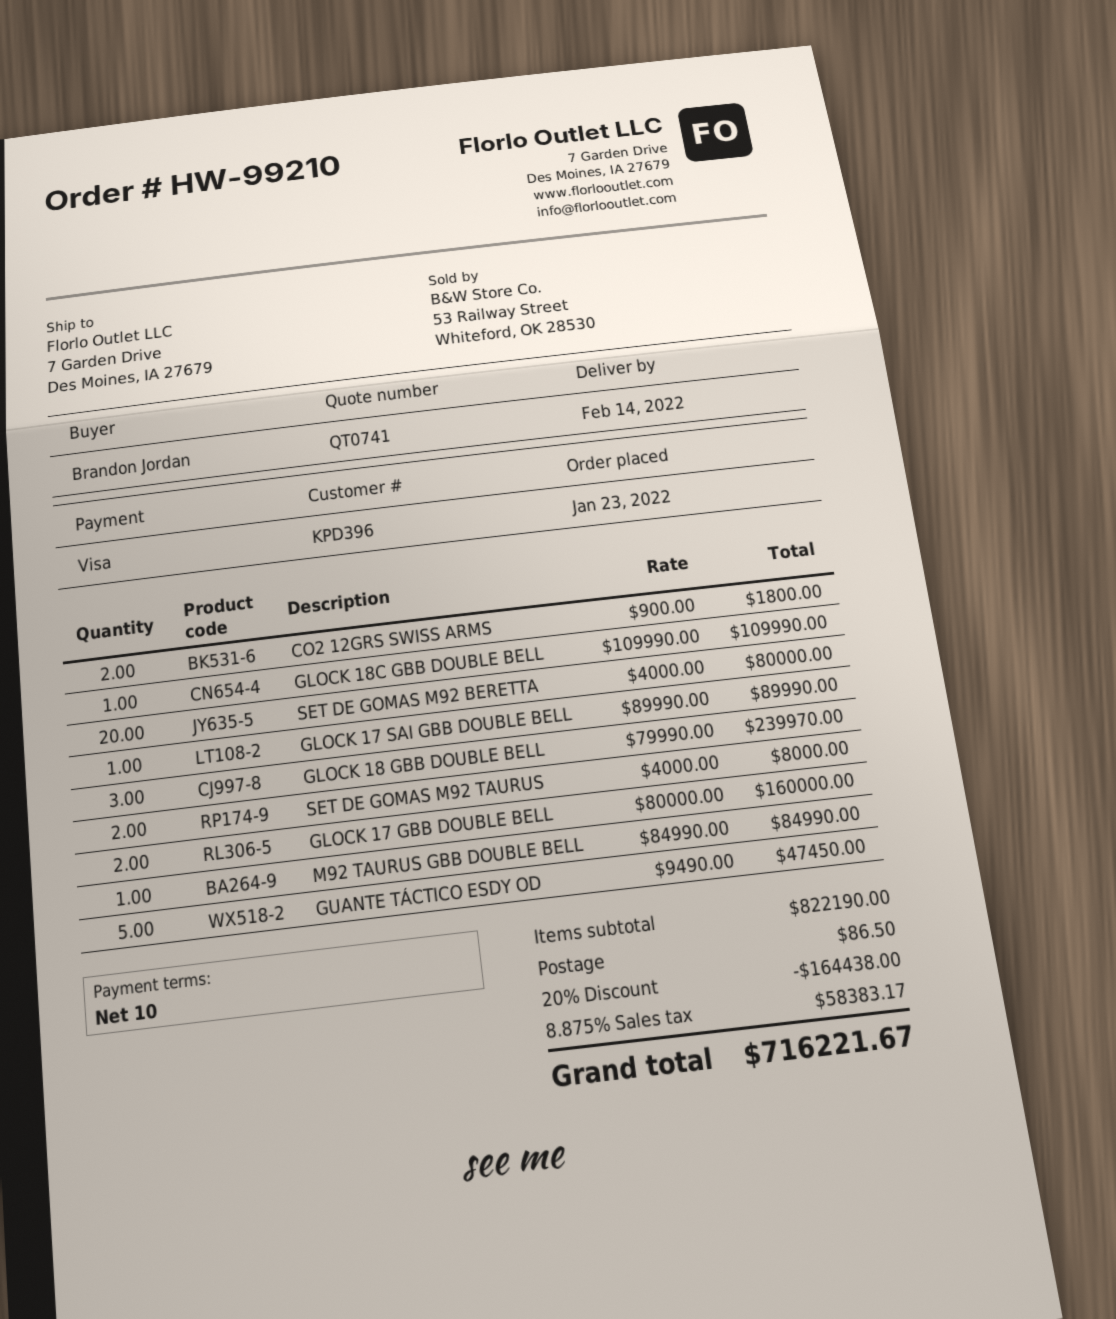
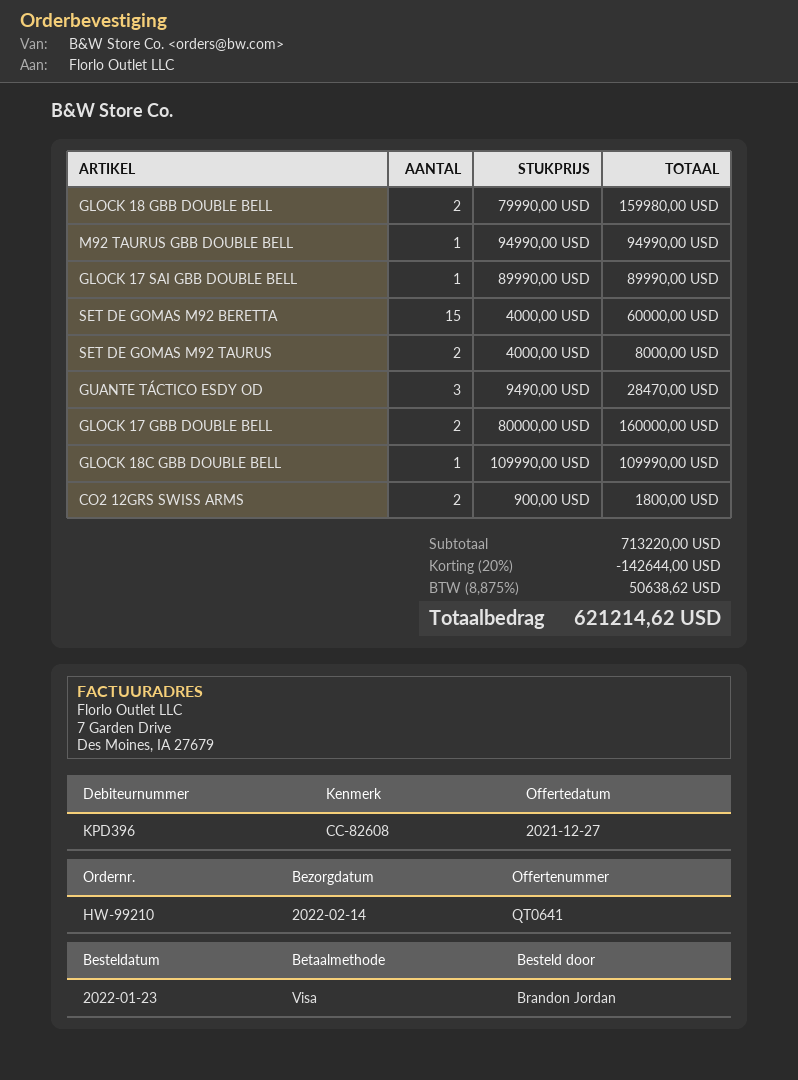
quote number: QT0741 -> QT0641
SET DE GOMAS M92 BERETTA: 20 x 4000.00 = 80000.00 -> 15 x 4000.00 = 60000.00
GLOCK 18 GBB DOUBLE BELL: 3 x 79990.00 = 239970.00 -> 2 x 79990.00 = 159980.00
M92 TAURUS GBB DOUBLE BELL: 1 x 84990.00 = 84990.00 -> 1 x 94990.00 = 94990.00
GUANTE TÁCTICO ESDY OD: 5 x 9490.00 = 47450.00 -> 3 x 9490.00 = 28470.00
subtotal: 822190.00 -> 713220.00
discount: 20% = 164438.00 -> 20% = 142644.00
shipping: 86.50 -> none
tax: 8.875% = 58383.17 -> 8.875% = 50638.62
total: 716221.67 -> 621214.62

